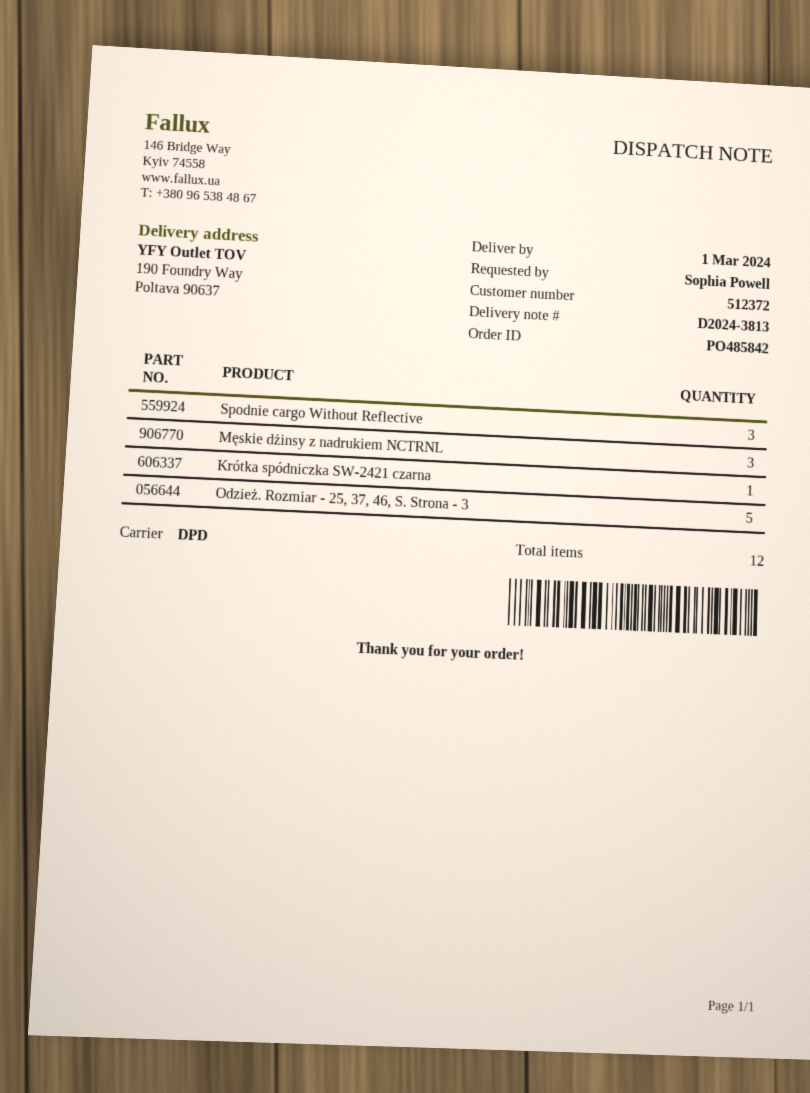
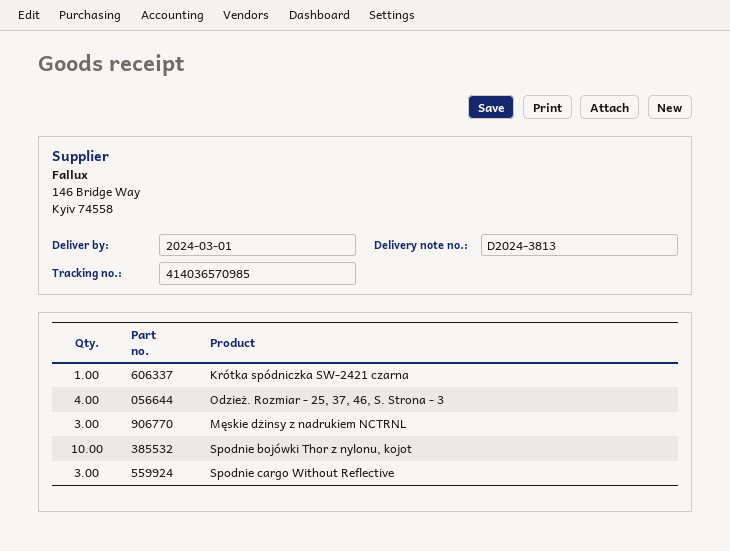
Odzież. Rozmiar - 25, 37, 46, S. Strona - 3: 5 -> 4
Spodnie bojówki Thor z nylonu, kojot: none -> 10

